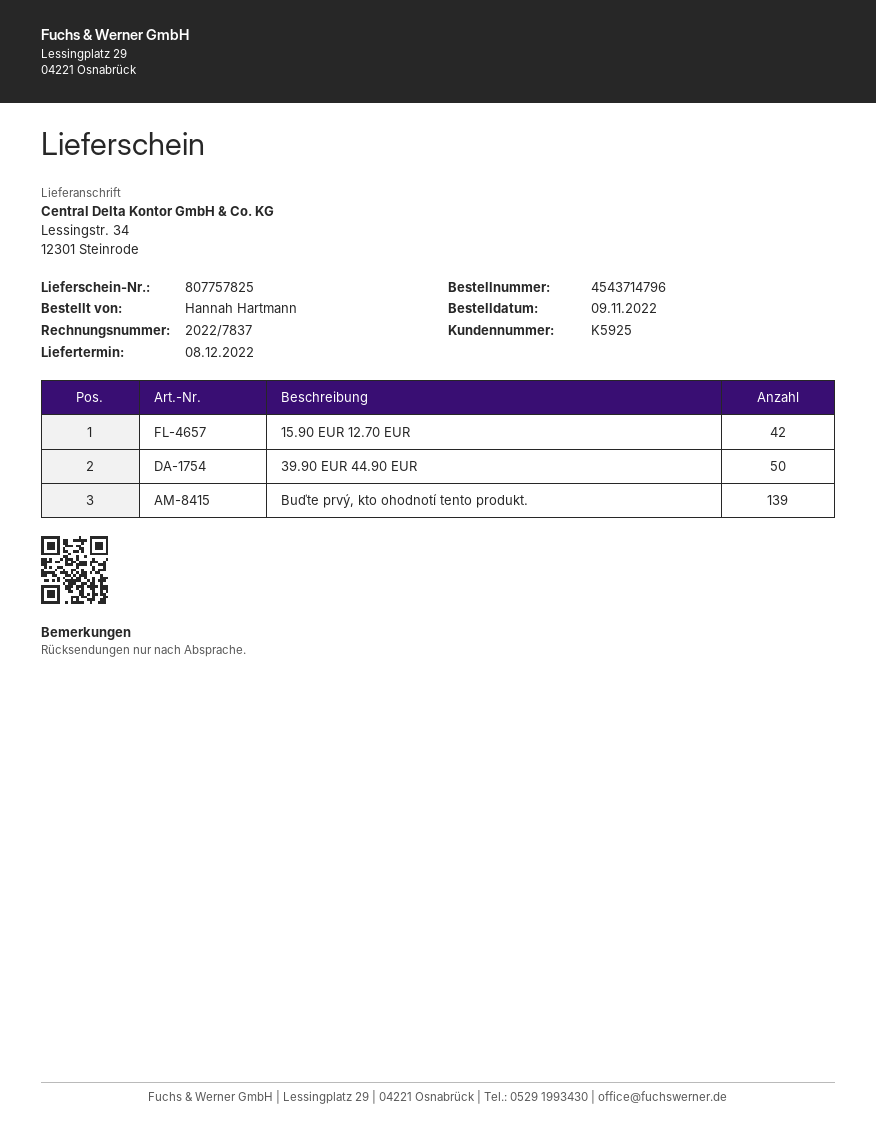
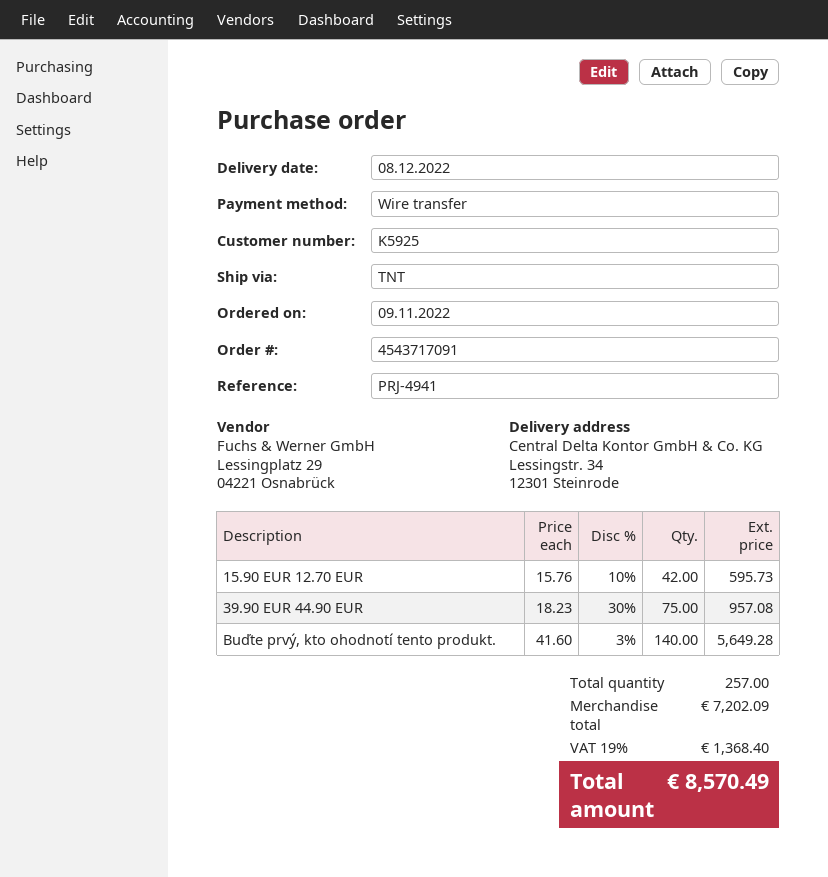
order number: 4543714796 -> 4543717091
39.90 EUR 44.90 EUR: 50 -> 75
Buďte prvý, kto ohodnotí tento produkt.: 139 -> 140

